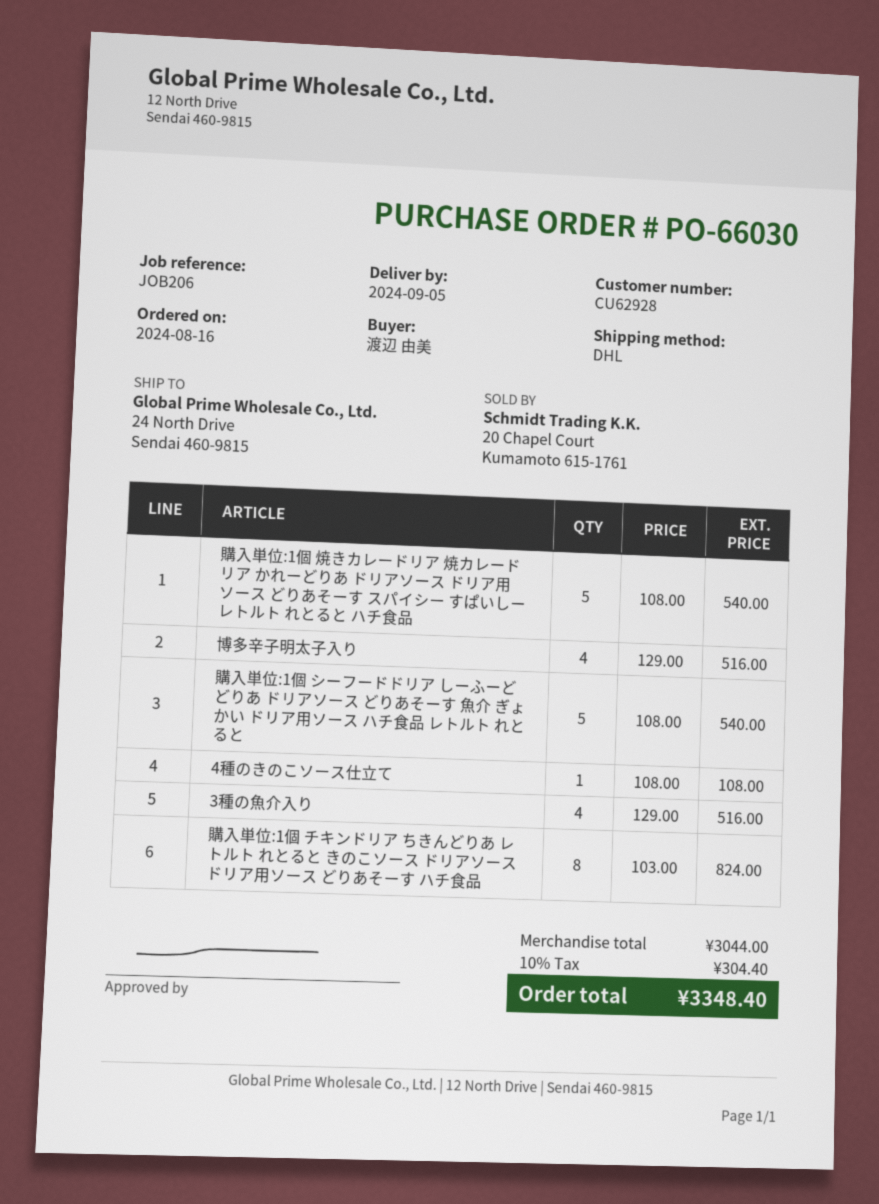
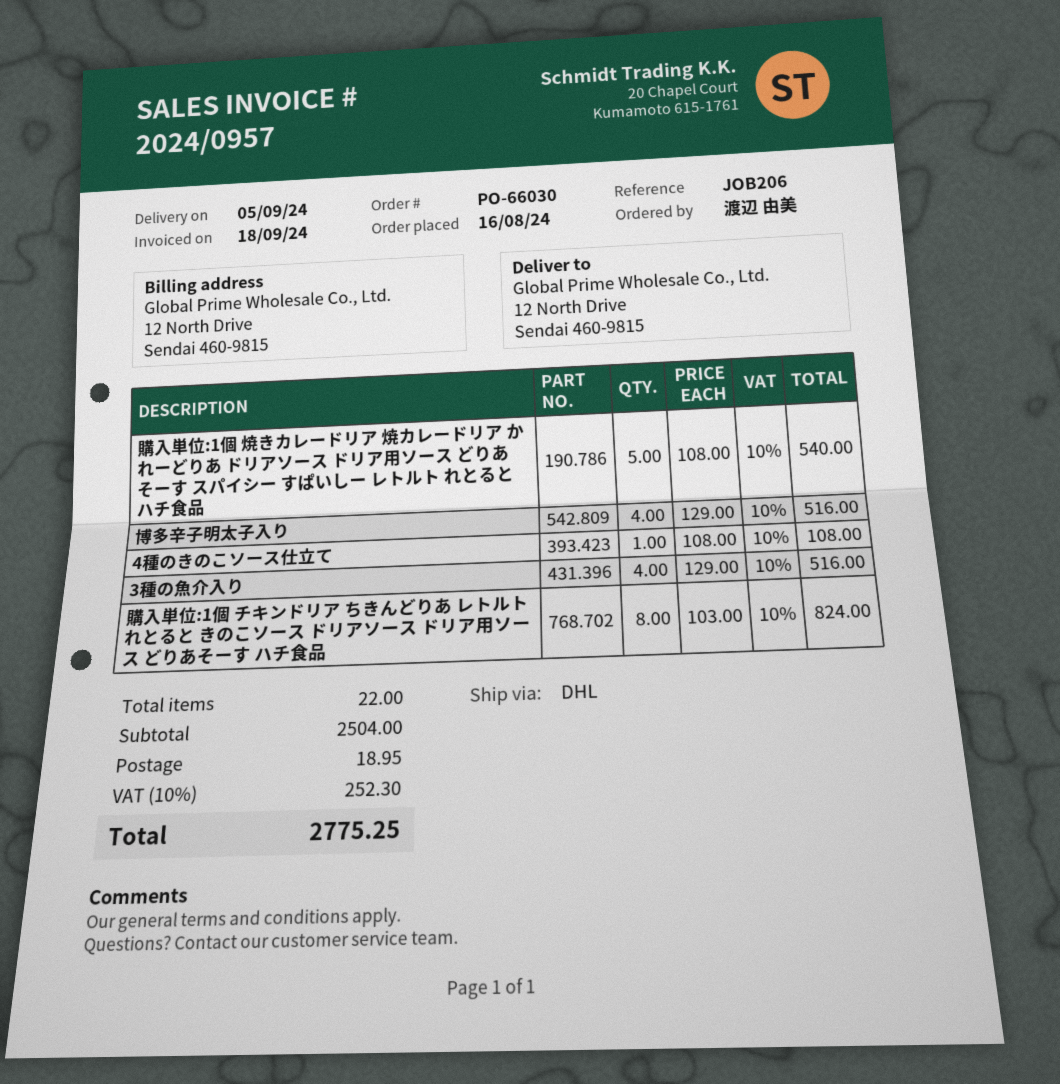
ship to: 24 North Drive, Sendai 460-9815 -> 12 North Drive, Sendai 460-9815
購入単位:1個 シーフードドリア しーふーどどりあ ドリアソース どりあそーす 魚介 ぎょかい ドリア用ソース ハチ食品 レトルト れとると: 5 x 108.00 = 540.00 -> none
subtotal: 3044.00 -> 2504.00
shipping: none -> 18.95
tax: 10% = 304.40 -> 10% = 252.30
total: 3348.40 -> 2775.25

